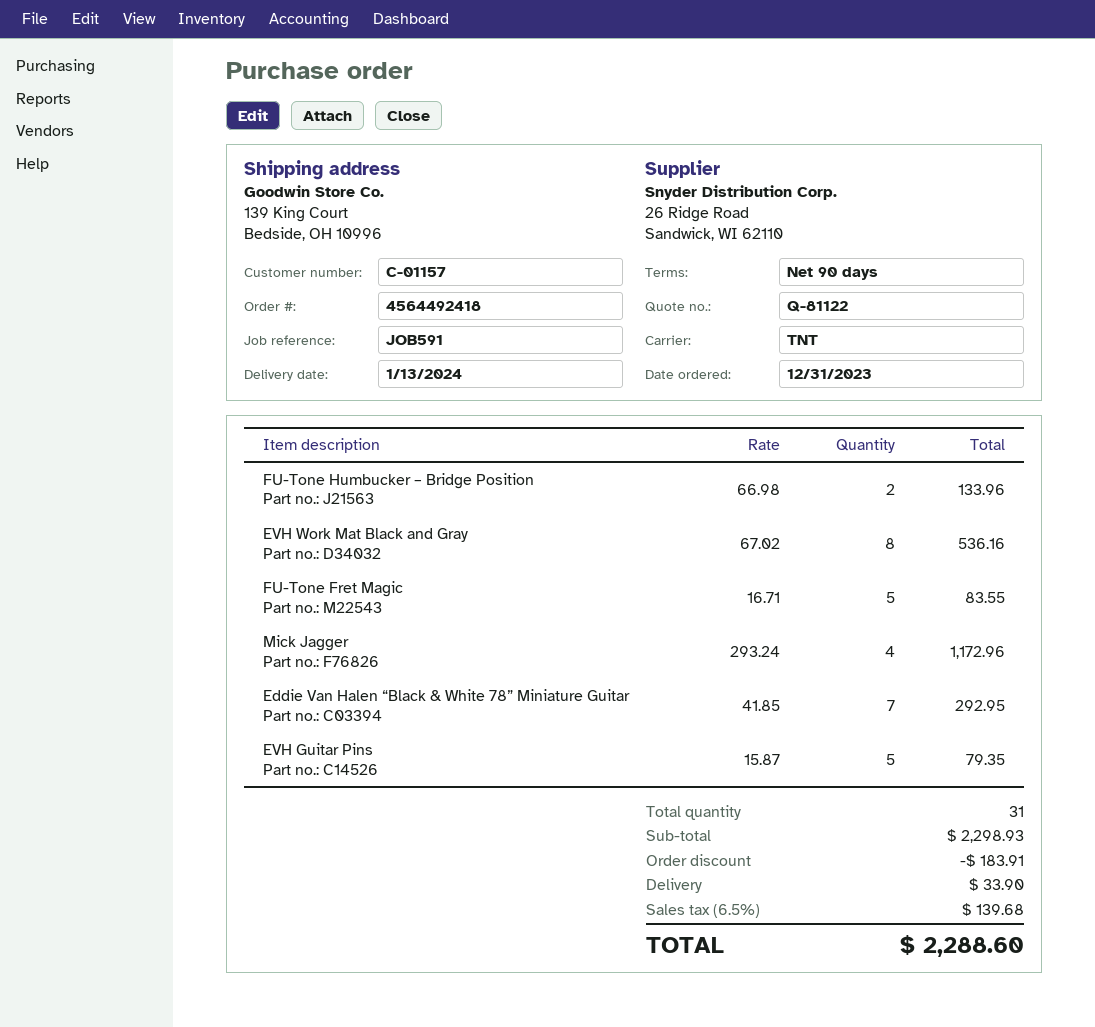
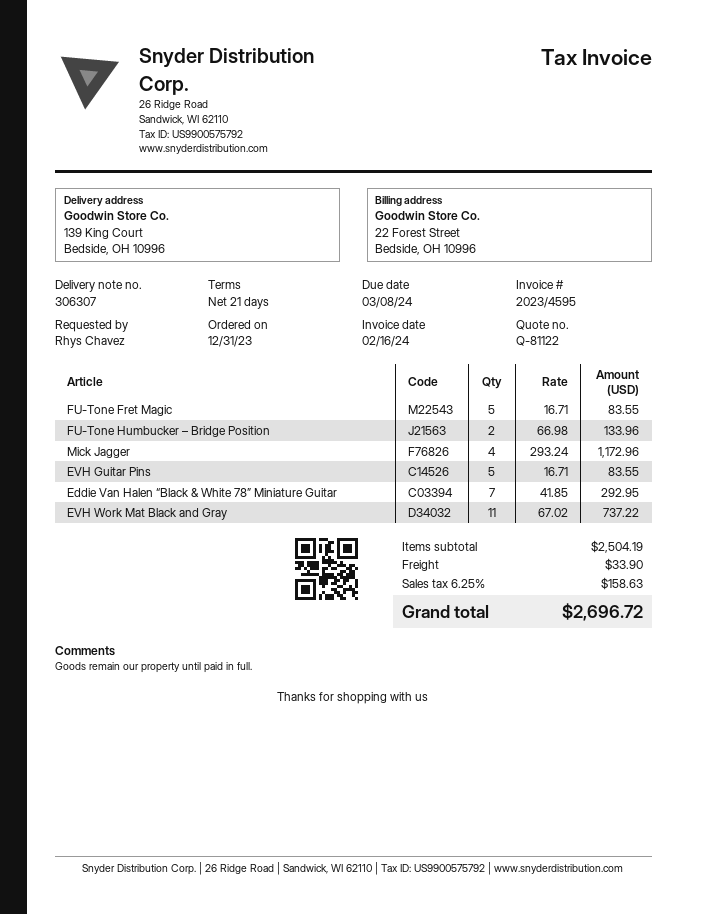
payment terms: 90 days -> 21 days
EVH Work Mat Black and Gray: 8 x 67.02 = 536.16 -> 11 x 67.02 = 737.22
EVH Guitar Pins: 5 x 15.87 = 79.35 -> 5 x 16.71 = 83.55
subtotal: 2298.93 -> 2504.19
discount: 183.91 -> none
tax: 6.5% = 139.68 -> 6.25% = 158.63
total: 2288.60 -> 2696.72

